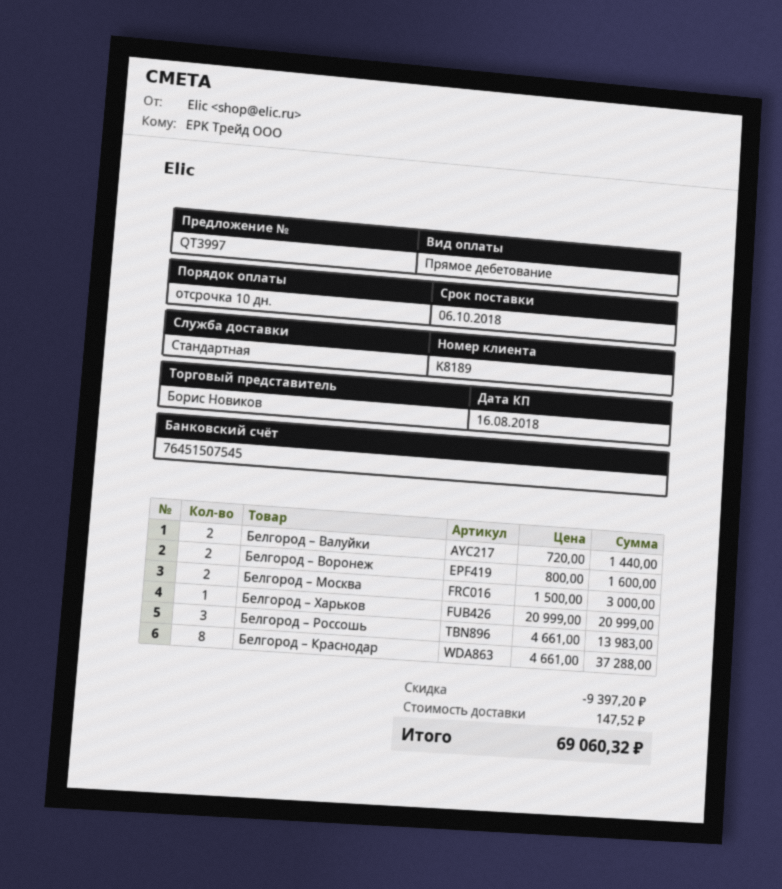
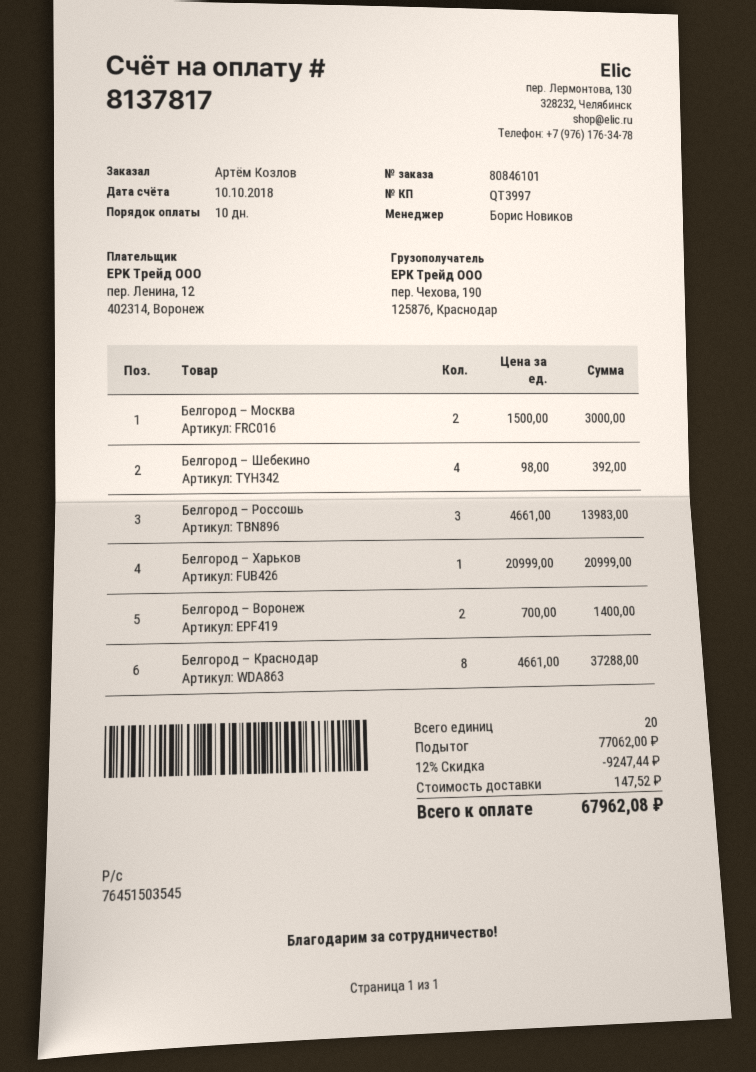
bank account: 76451507545 -> 76451503545
Белгород – Валуйки: 2 x 720.00 = 1440.00 -> none
Белгород – Воронеж: 2 x 800.00 = 1600.00 -> 2 x 700.00 = 1400.00
Белгород – Шебекино: none -> 4 x 98.00 = 392.00
discount: 9397.20 -> 9247.44
total: 69060.32 -> 67962.08

